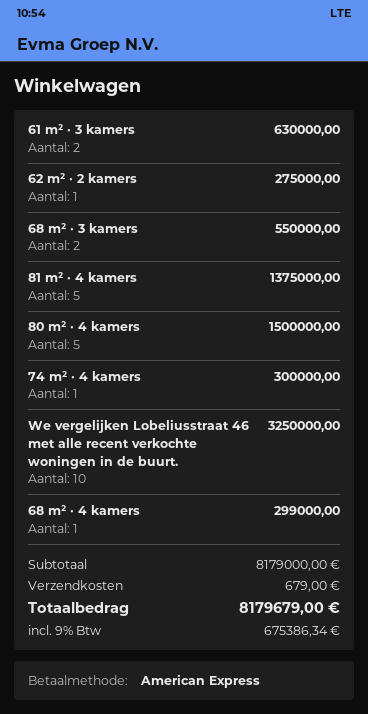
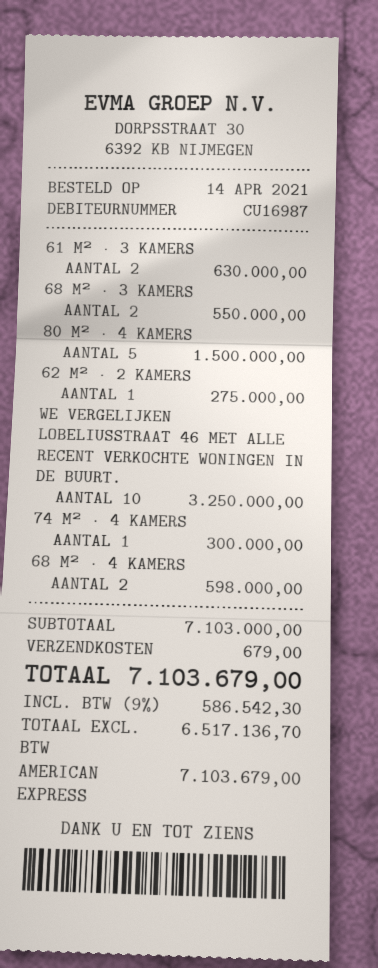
81 m² · 4 kamers: 5 for 1375000.00 -> none
68 m² · 4 kamers: 1 for 299000.00 -> 2 for 598000.00
subtotal: 8179000.00 -> 7103000.00
tax: 9% = 675386.34 -> 9% = 586542.30
total: 8179679.00 -> 7103679.00

